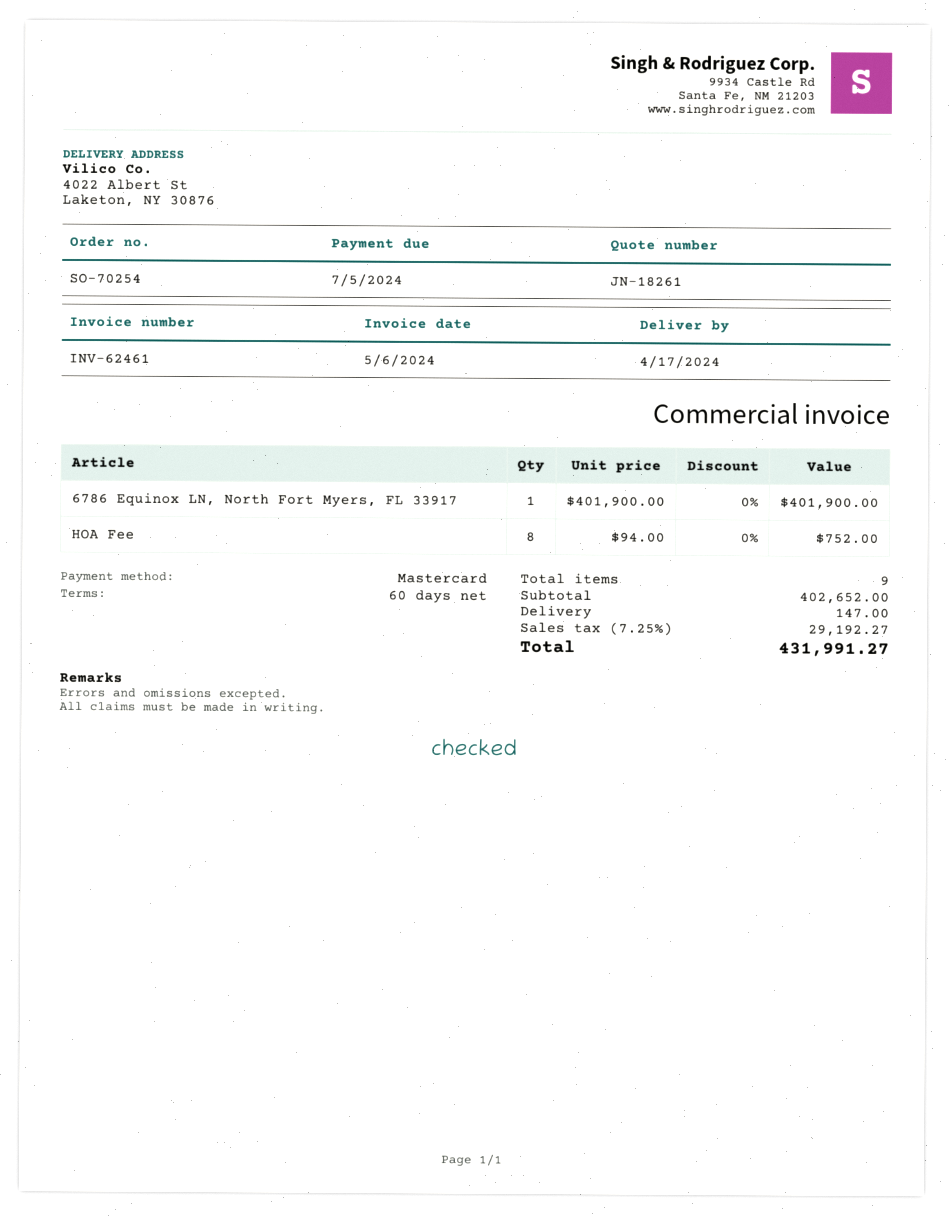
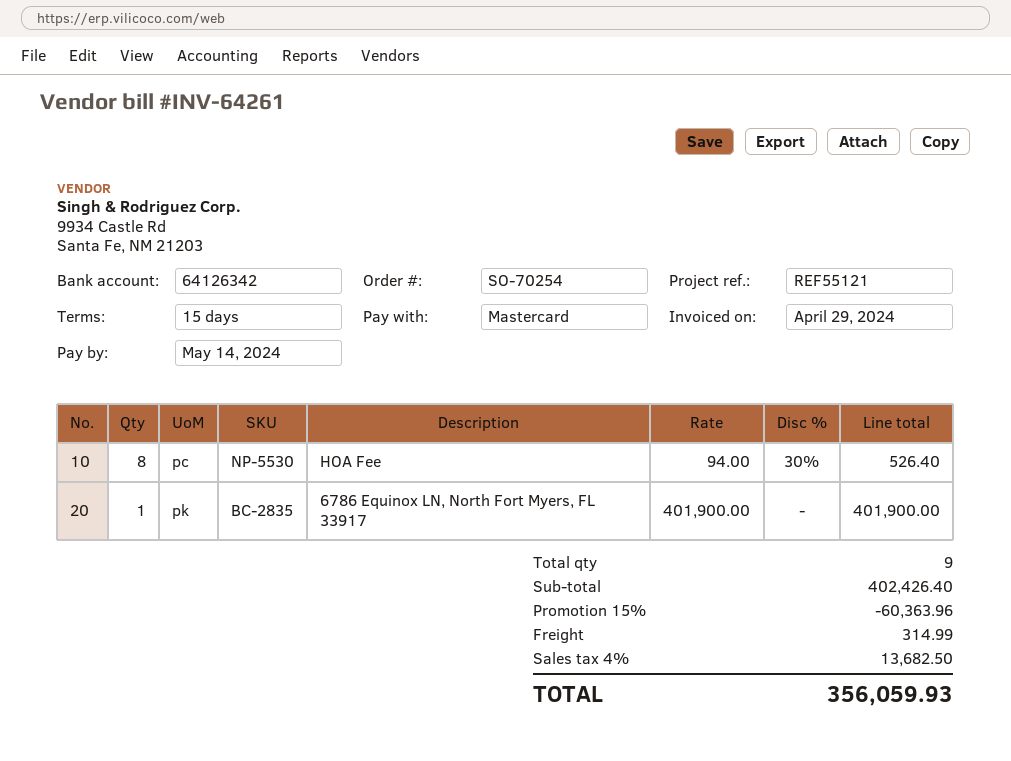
invoice number: INV-62461 -> INV-64261
invoice date: 2024-05-06 -> 2024-04-29
payment terms: 60 days -> 15 days
due date: 2024-07-05 -> 2024-05-14
HOA Fee: 8 x 94.00 = 752.00 -> 8 x 94.00 - 30% = 526.40
subtotal: 402652.00 -> 402426.40
discount: none -> 15% = 60363.96
shipping: 147.00 -> 314.99
tax: 7.25% = 29192.27 -> 4% = 13682.50
total: 431991.27 -> 356059.93

